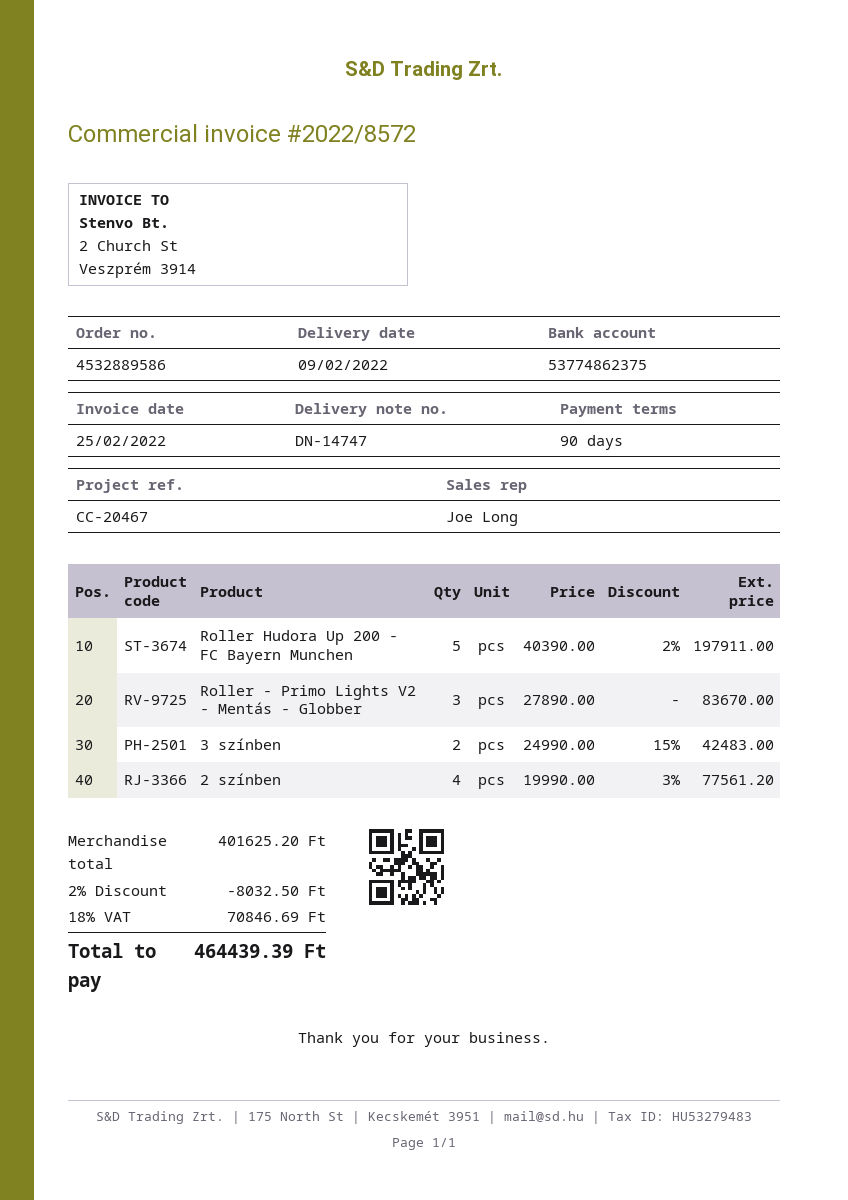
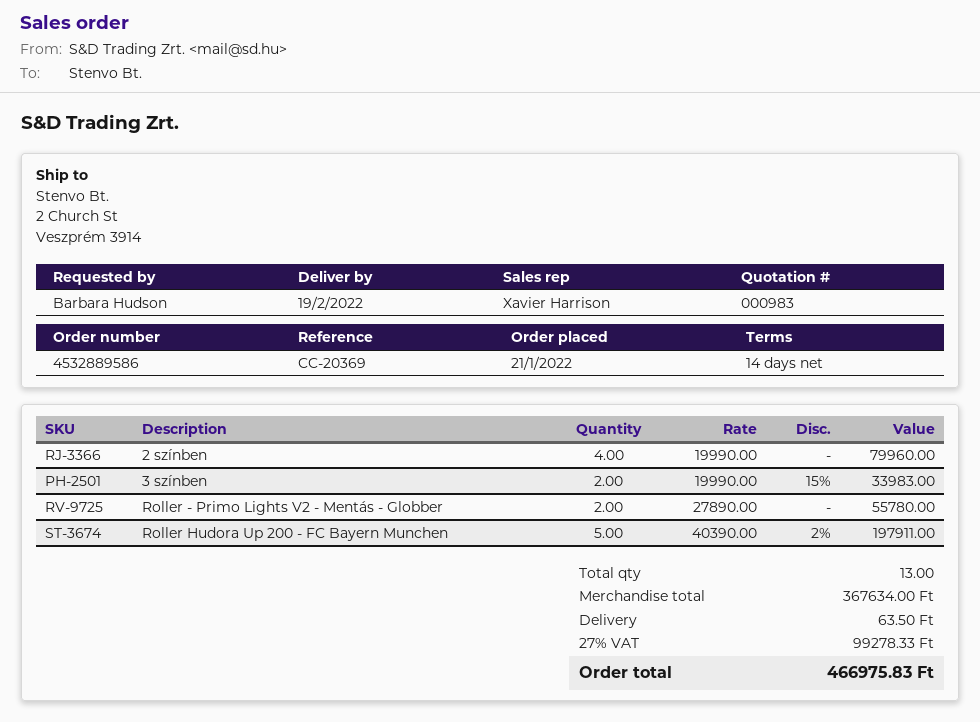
delivery date: 2022-02-09 -> 2022-02-19
payment terms: 90 days -> 14 days
reference: CC-20467 -> CC-20369
sales rep: Joe Long -> Xavier Harrison
Roller - Primo Lights V2 - Mentás - Globber: 3 x 27890.00 = 83670.00 -> 2 x 27890.00 = 55780.00
3 színben: 2 x 24990.00 - 15% = 42483.00 -> 2 x 19990.00 - 15% = 33983.00
2 színben: 4 x 19990.00 - 3% = 77561.20 -> 4 x 19990.00 = 79960.00
subtotal: 401625.20 -> 367634.00
discount: 2% = 8032.50 -> none
shipping: none -> 63.50
tax: 18% = 70846.69 -> 27% = 99278.33
total: 464439.39 -> 466975.83

